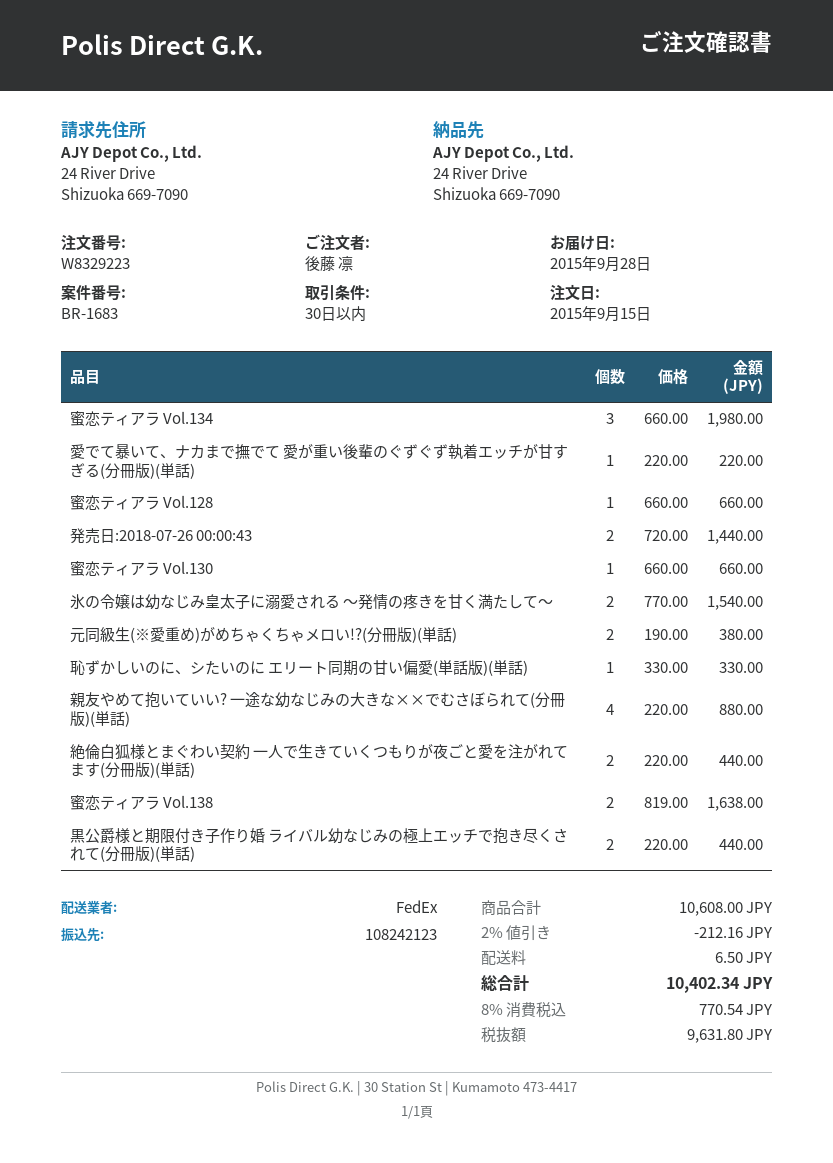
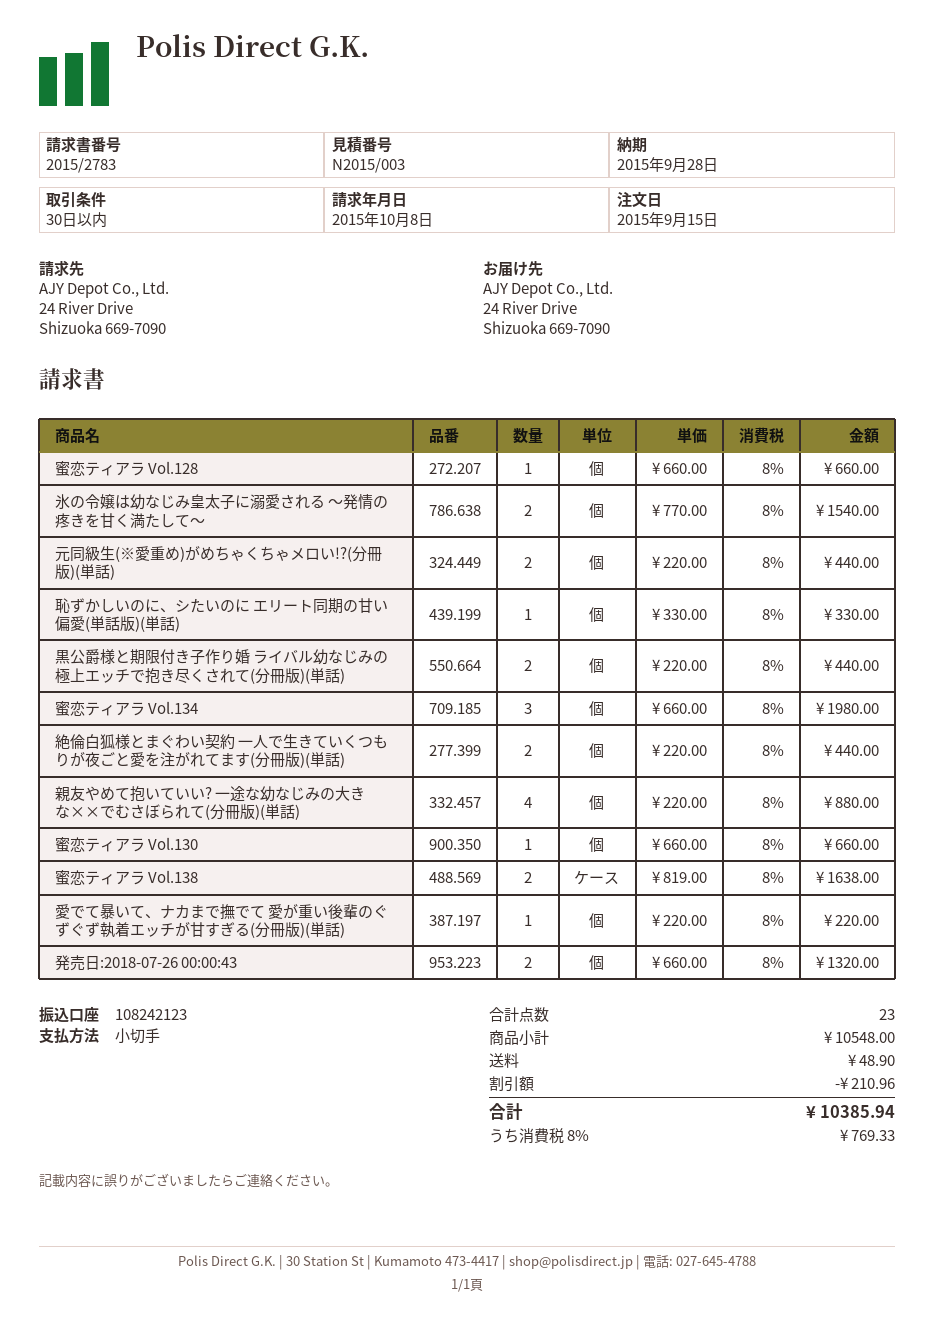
発売日:2018-07-26 00:00:43: 2 x 720.00 = 1440.00 -> 2 x 660.00 = 1320.00
元同級生(※愛重め)がめちゃくちゃメロい!?(分冊版)(単話): 2 x 190.00 = 380.00 -> 2 x 220.00 = 440.00
subtotal: 10608.00 -> 10548.00
discount: 212.16 -> 210.96
shipping: 6.50 -> 48.90
tax: 8% = 770.54 -> 8% = 769.33
total: 10402.34 -> 10385.94

